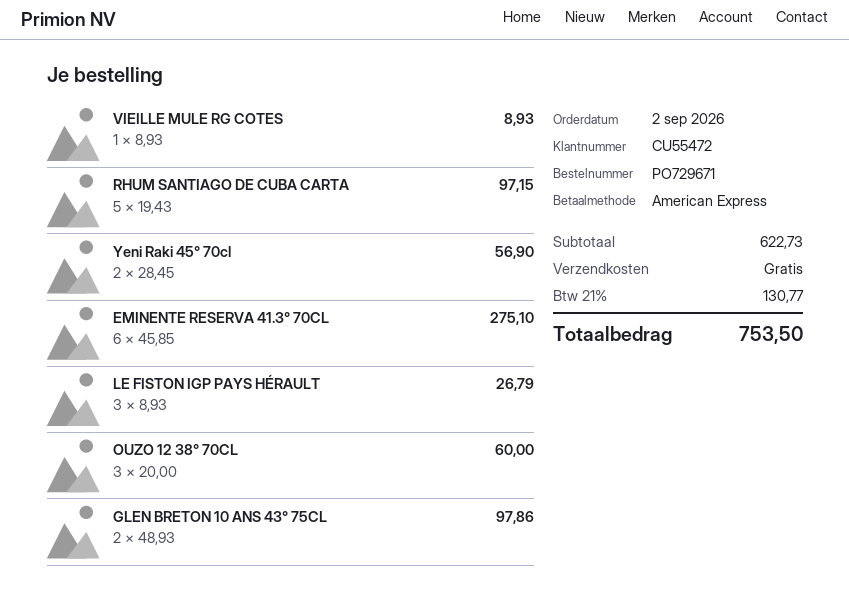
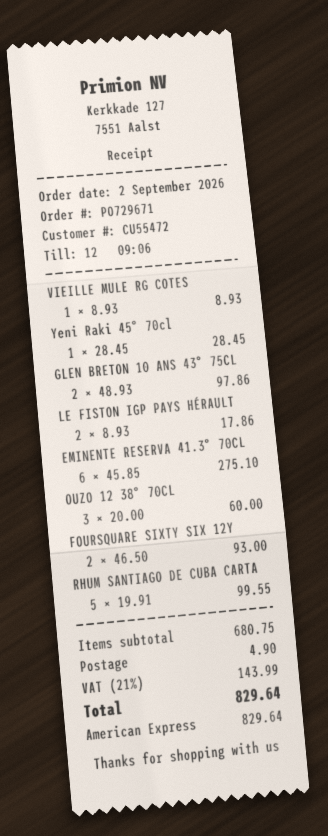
RHUM SANTIAGO DE CUBA CARTA: 5 x 19.43 = 97.15 -> 5 x 19.91 = 99.55
Yeni Raki 45° 70cl: 2 x 28.45 = 56.90 -> 1 x 28.45 = 28.45
LE FISTON IGP PAYS HÉRAULT: 3 x 8.93 = 26.79 -> 2 x 8.93 = 17.86
FOURSQUARE SIXTY SIX 12Y: none -> 2 x 46.50 = 93.00
subtotal: 622.73 -> 680.75
shipping: 0.00 -> 4.90
tax: 21% = 130.77 -> 21% = 143.99
total: 753.50 -> 829.64

